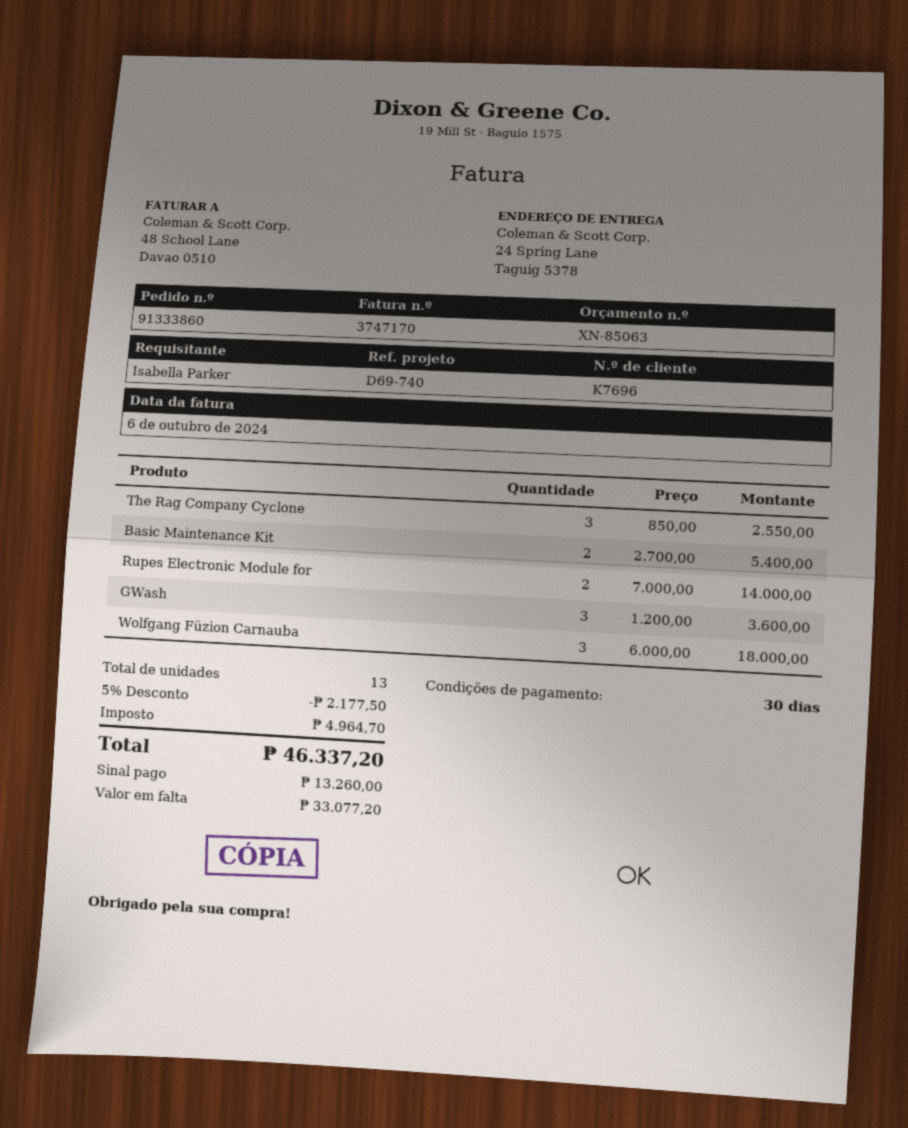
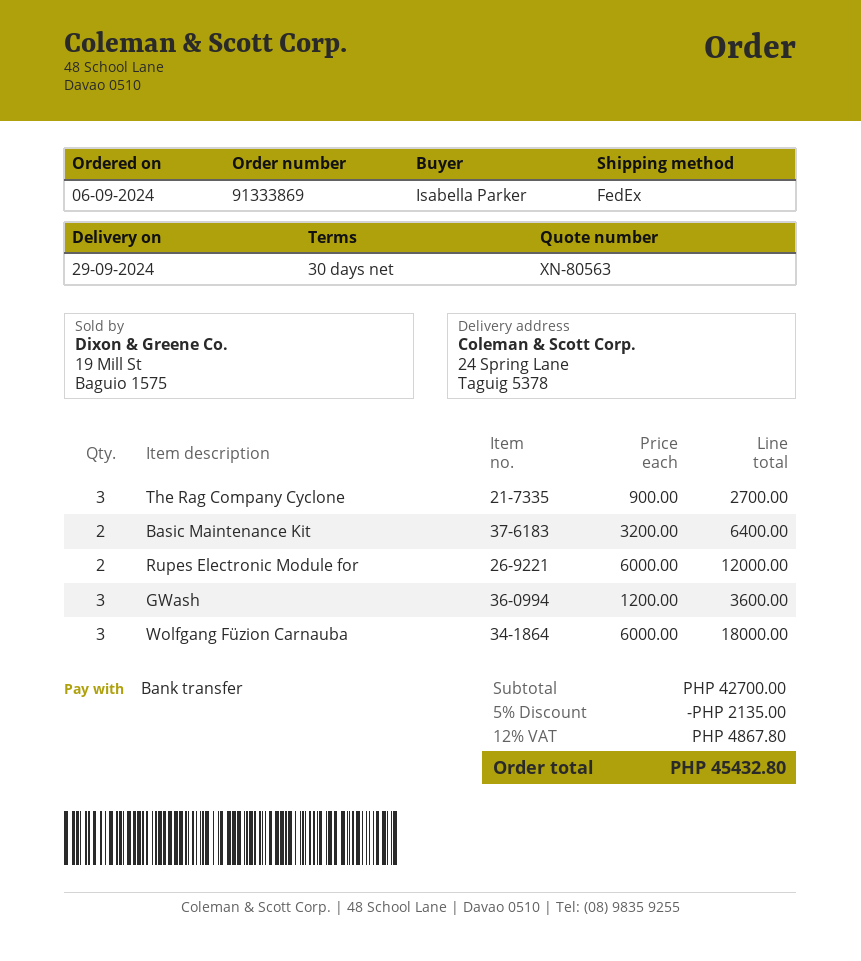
quote number: XN-85063 -> XN-80563
order number: 91333860 -> 91333869
The Rag Company Cyclone: 3 x 850.00 = 2550.00 -> 3 x 900.00 = 2700.00
Basic Maintenance Kit: 2 x 2700.00 = 5400.00 -> 2 x 3200.00 = 6400.00
Rupes Electronic Module for: 2 x 7000.00 = 14000.00 -> 2 x 6000.00 = 12000.00
discount: 5% = 2177.50 -> 5% = 2135.00
tax: 4964.70 -> 4867.80
total: 46337.20 -> 45432.80

